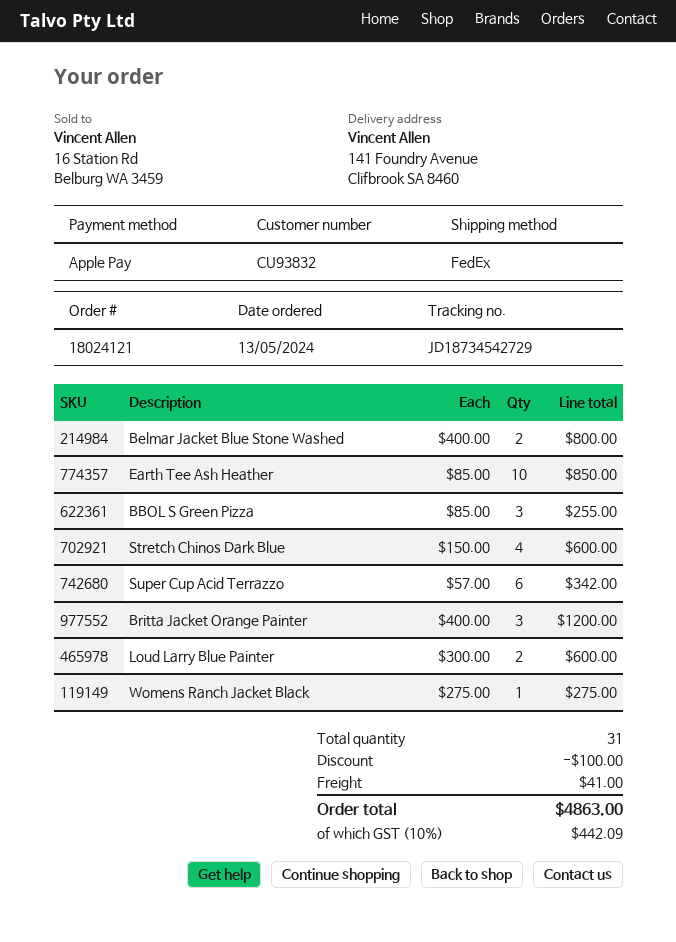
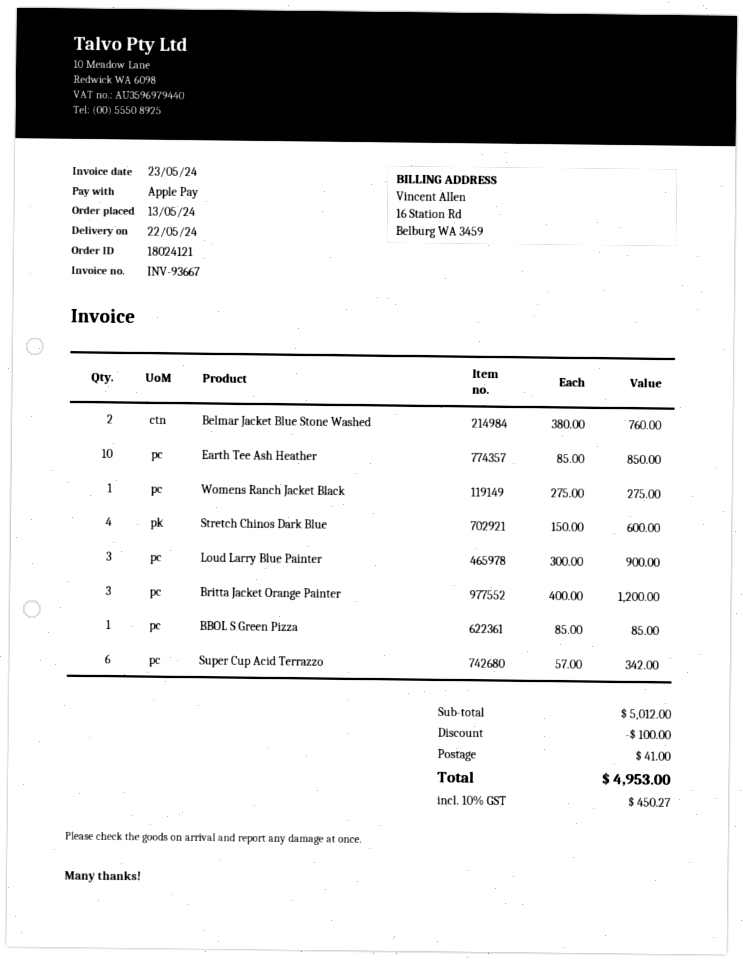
Belmar Jacket Blue Stone Washed: 2 x 400.00 = 800.00 -> 2 x 380.00 = 760.00
BBOL S Green Pizza: 3 x 85.00 = 255.00 -> 1 x 85.00 = 85.00
Loud Larry Blue Painter: 2 x 300.00 = 600.00 -> 3 x 300.00 = 900.00
tax: 10% = 442.09 -> 10% = 450.27
total: 4863.00 -> 4953.00

